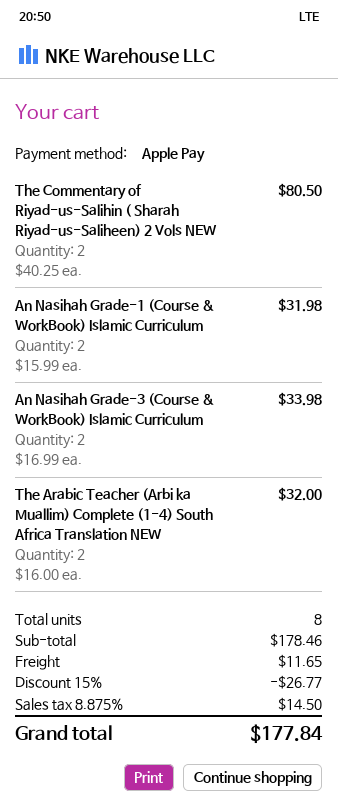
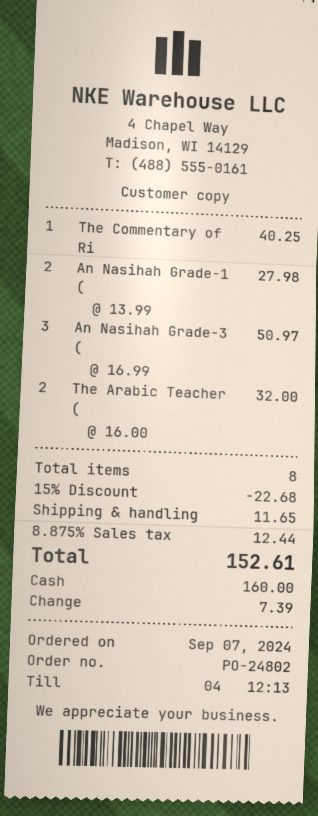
payment method: Apple Pay -> cash
The Commentary of Riyad-us-Salihin ( Sharah Riyad-us-Saliheen) 2 Vols NEW: 2 x 40.25 = 80.50 -> 1 x 40.25 = 40.25
An Nasihah Grade-1 (Course & WorkBook) Islamic Curriculum: 2 x 15.99 = 31.98 -> 2 x 13.99 = 27.98
An Nasihah Grade-3 (Course & WorkBook) Islamic Curriculum: 2 x 16.99 = 33.98 -> 3 x 16.99 = 50.97
discount: 15% = 26.77 -> 15% = 22.68
tax: 8.875% = 14.50 -> 8.875% = 12.44
total: 177.84 -> 152.61

